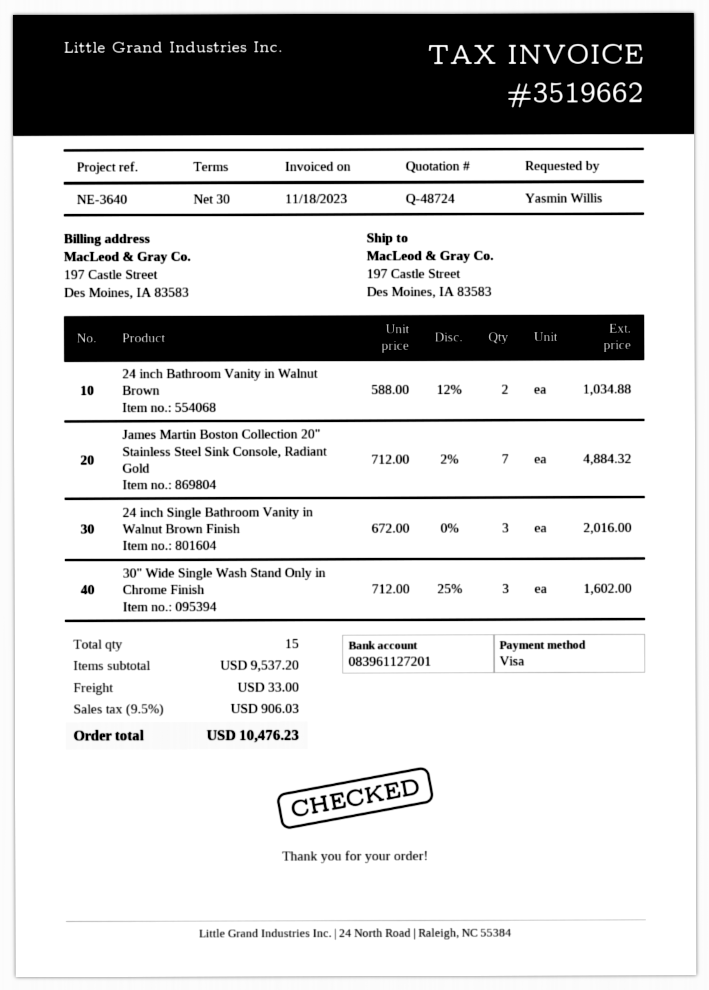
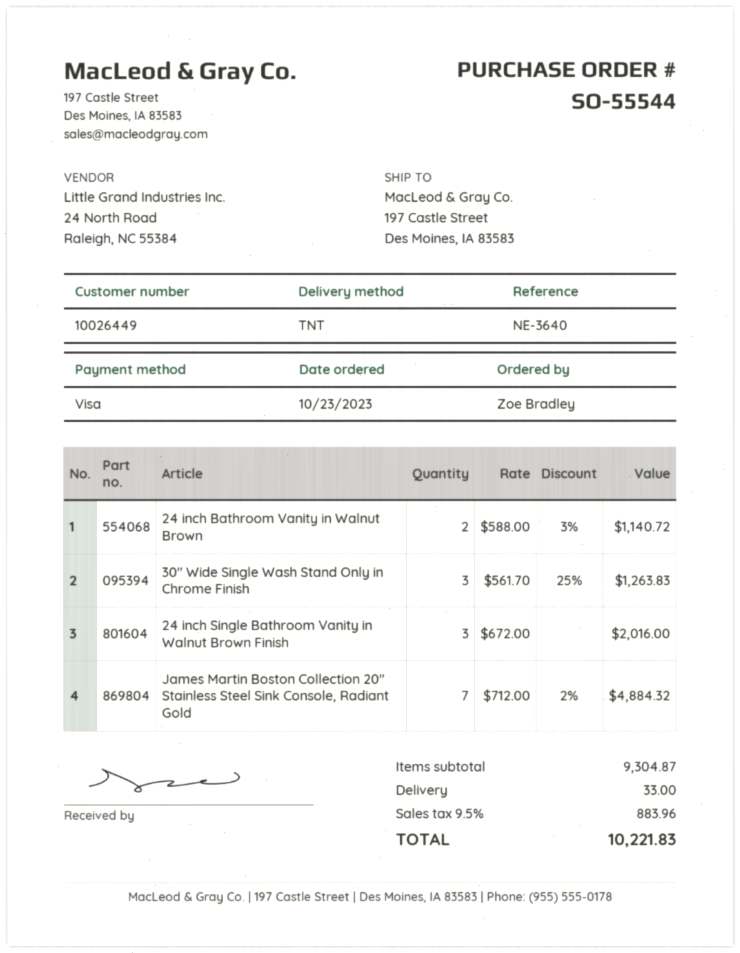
ordered by: Yasmin Willis -> Zoe Bradley
24 inch Bathroom Vanity in Walnut Brown: 2 x 588.00 - 12% = 1034.88 -> 2 x 588.00 - 3% = 1140.72
30" Wide Single Wash Stand Only in Chrome Finish: 3 x 712.00 - 25% = 1602.00 -> 3 x 561.70 - 25% = 1263.83
subtotal: 9537.20 -> 9304.87
tax: 9.5% = 906.03 -> 9.5% = 883.96
total: 10476.23 -> 10221.83

